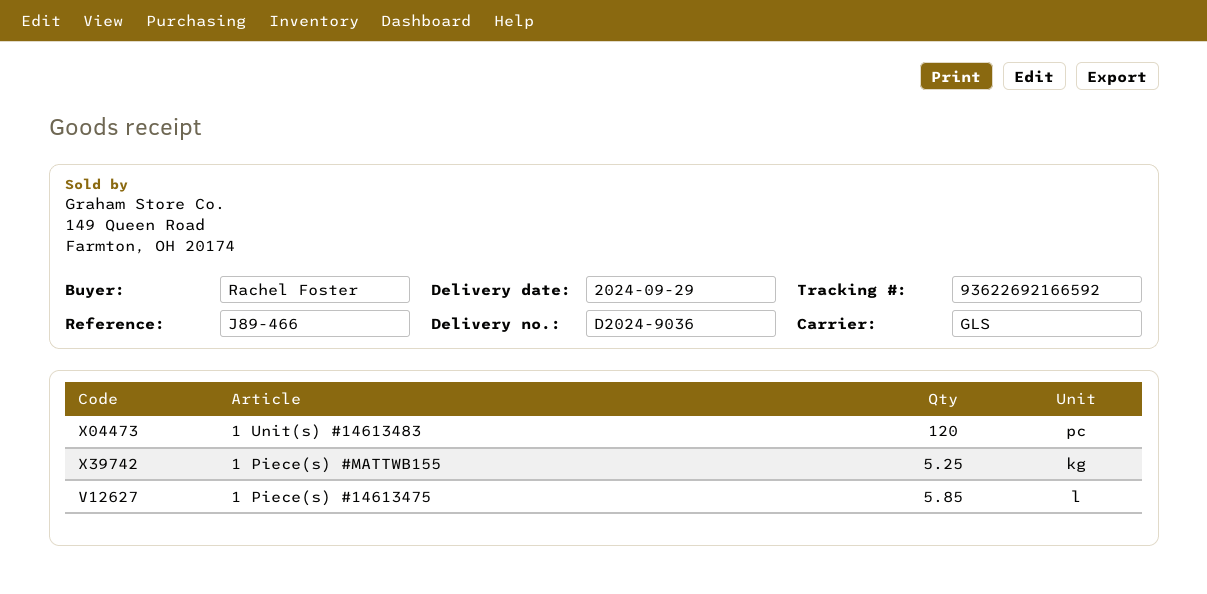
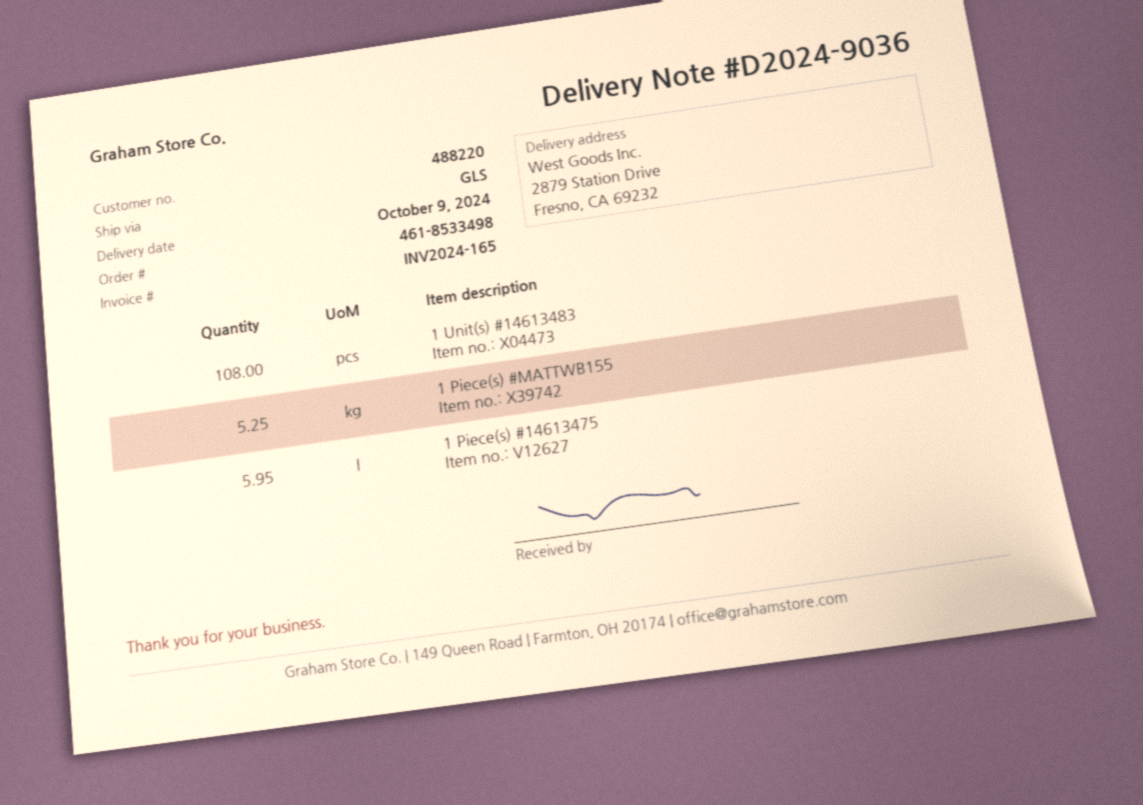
delivery date: 2024-09-29 -> 2024-10-09
1 Unit(s) #14613483: 120 -> 108
1 Piece(s) #14613475: 5.85 -> 5.95

